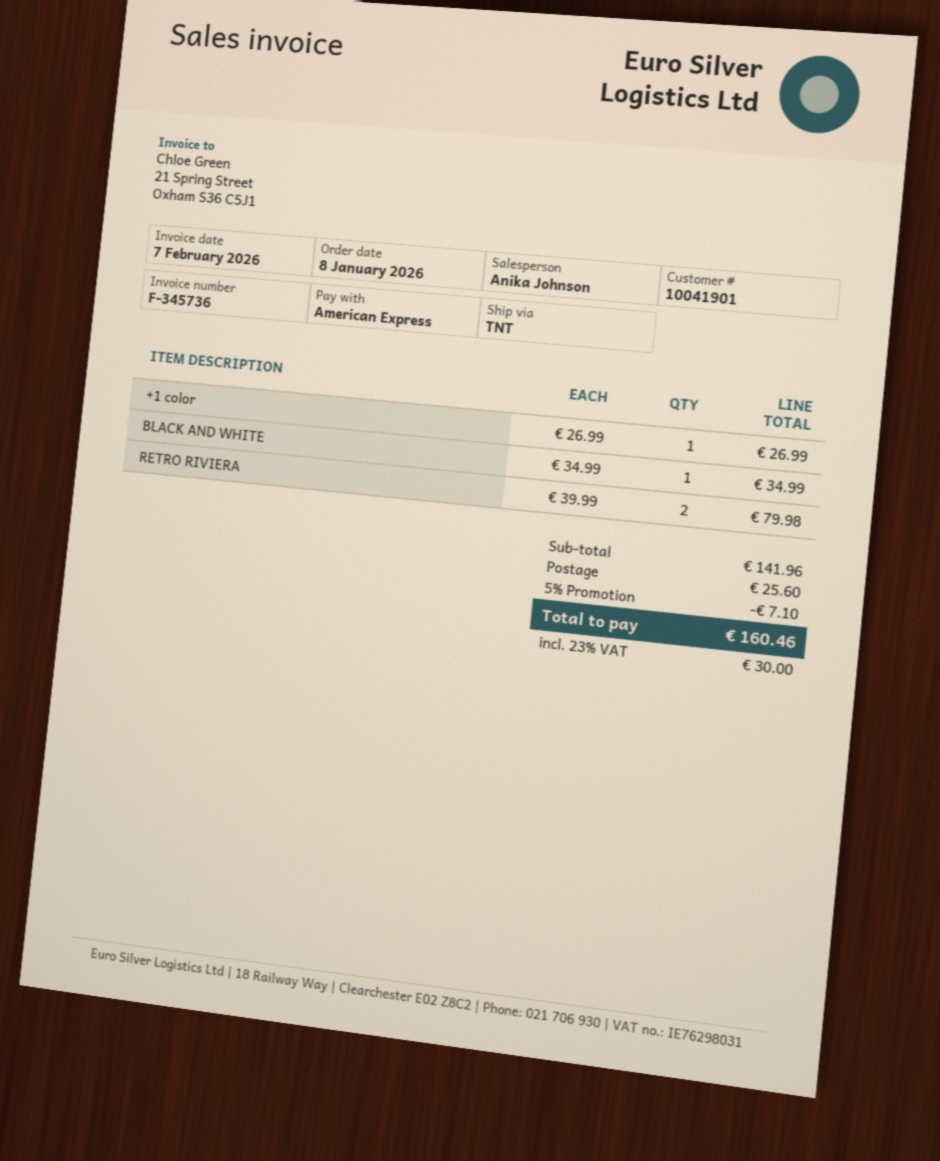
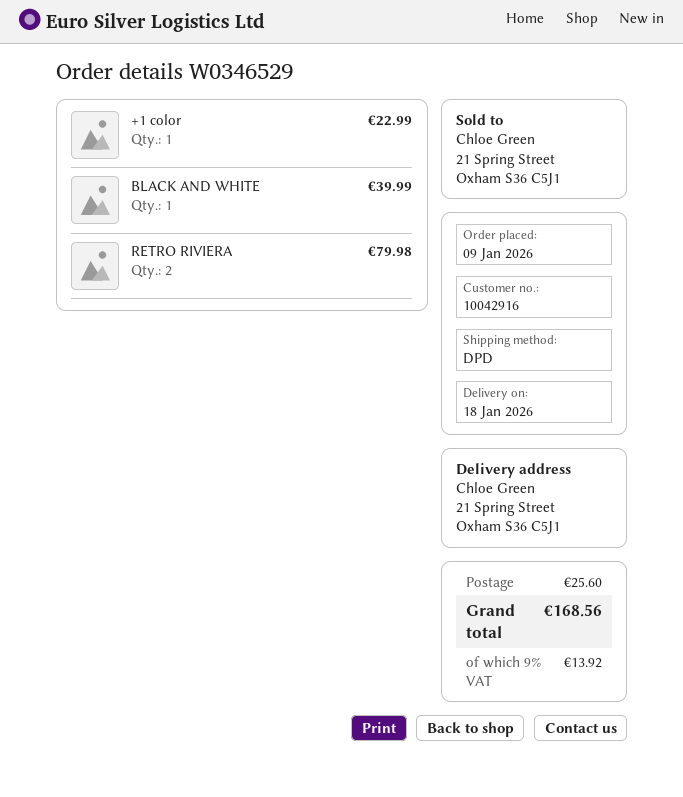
order date: 2026-01-08 -> 2026-01-09
customer number: 10041901 -> 10042916
shipping method: TNT -> DPD
+1 color: 1 for 26.99 -> 1 for 22.99
BLACK AND WHITE: 1 for 34.99 -> 1 for 39.99
discount: 5% = 7.10 -> none
tax: 23% = 30.00 -> 9% = 13.92
total: 160.46 -> 168.56

